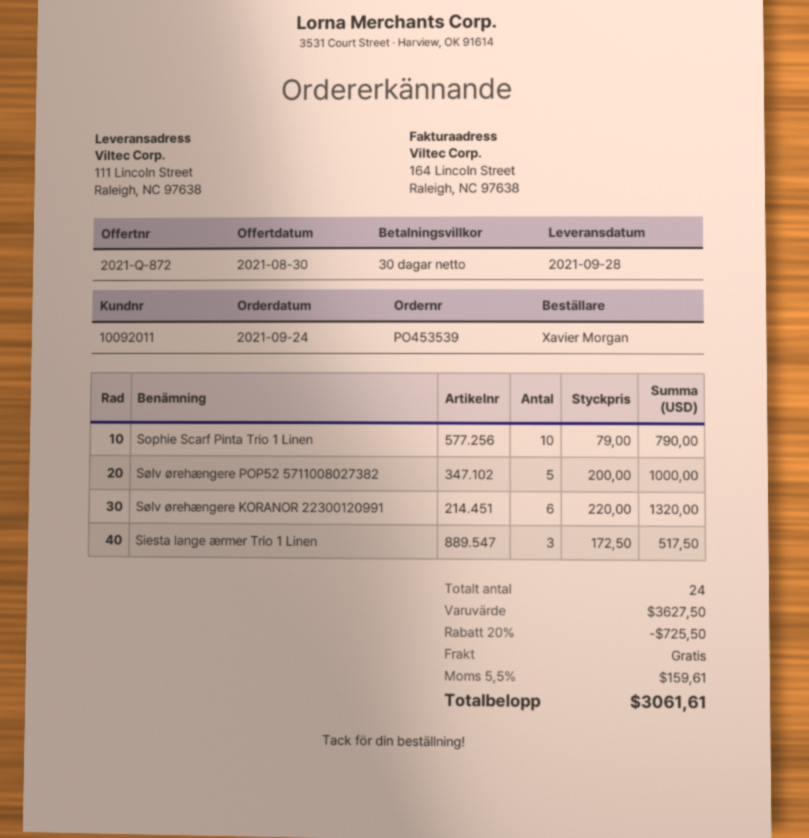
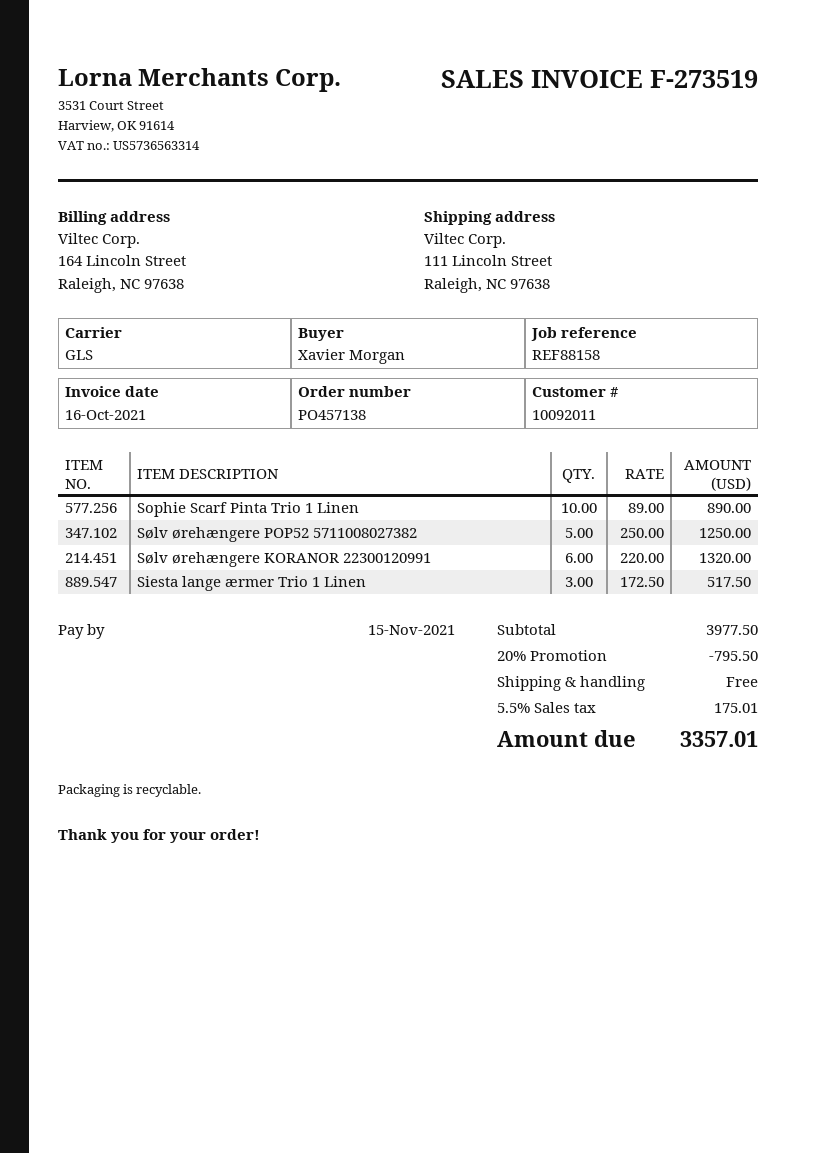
order number: PO453539 -> PO457138
Sophie Scarf Pinta Trio 1 Linen: 10 x 79.00 = 790.00 -> 10 x 89.00 = 890.00
Sølv ørehængere POP52 5711008027382: 5 x 200.00 = 1000.00 -> 5 x 250.00 = 1250.00
subtotal: 3627.50 -> 3977.50
discount: 20% = 725.50 -> 20% = 795.50
tax: 5.5% = 159.61 -> 5.5% = 175.01
total: 3061.61 -> 3357.01

